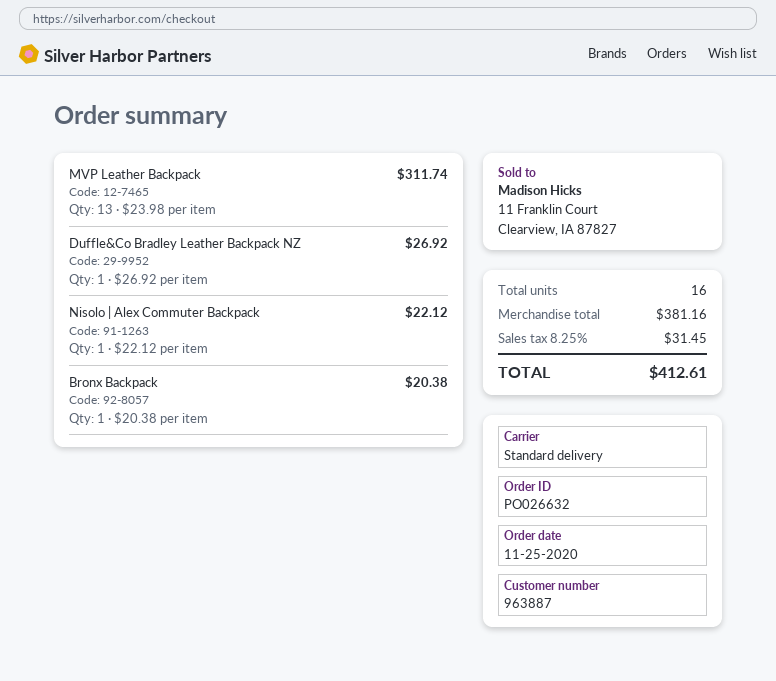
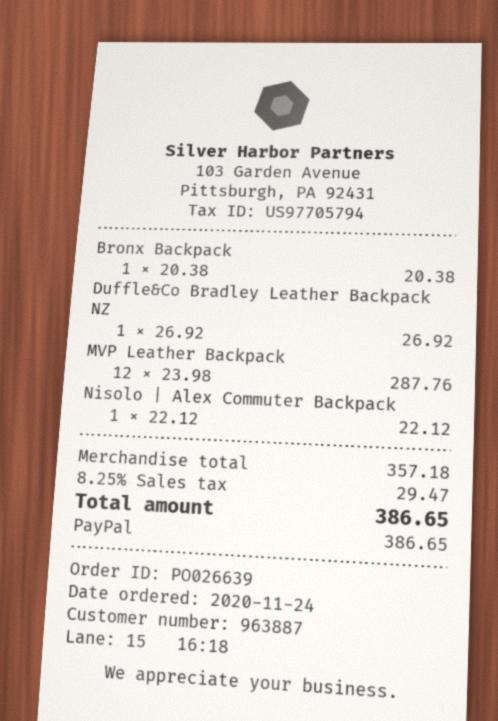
order number: PO026632 -> PO026639
order date: 2020-11-25 -> 2020-11-24
MVP Leather Backpack: 13 x 23.98 = 311.74 -> 12 x 23.98 = 287.76
subtotal: 381.16 -> 357.18
tax: 8.25% = 31.45 -> 8.25% = 29.47
total: 412.61 -> 386.65

